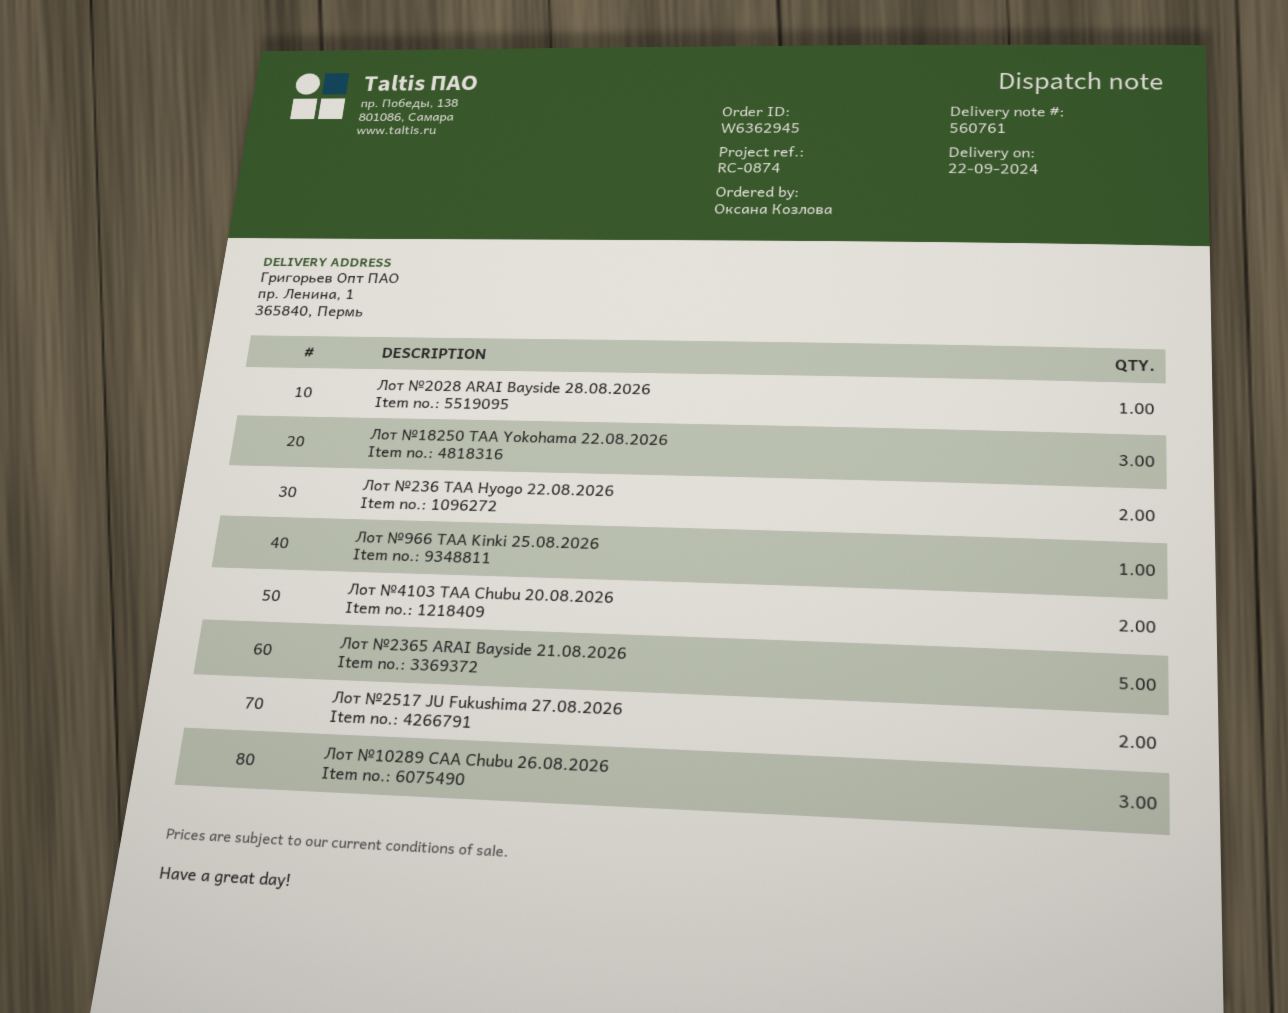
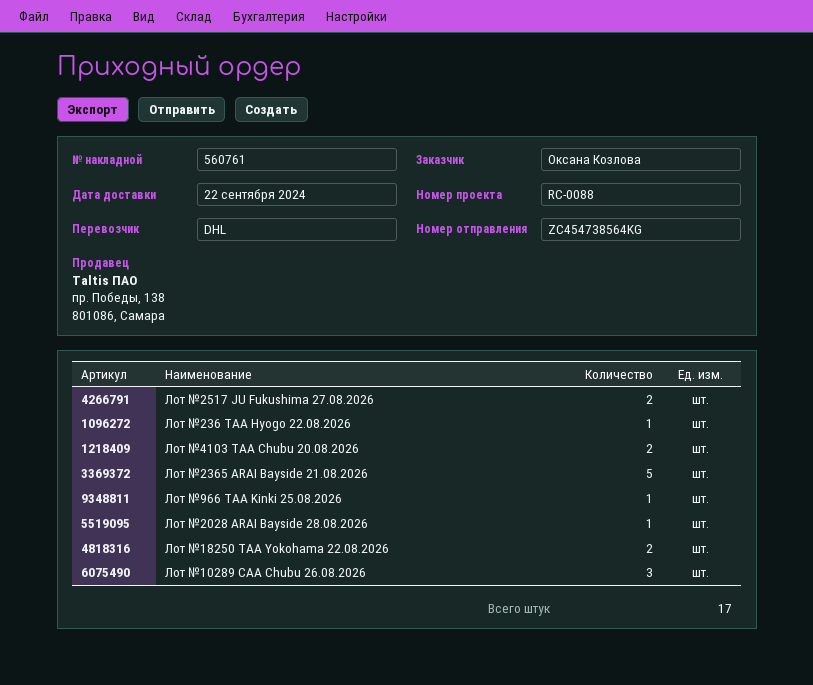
reference: RC-0874 -> RC-0088
Лот №18250 TAA Yokohama 22.08.2026: 3 -> 2
Лот №236 TAA Hyogo 22.08.2026: 2 -> 1

